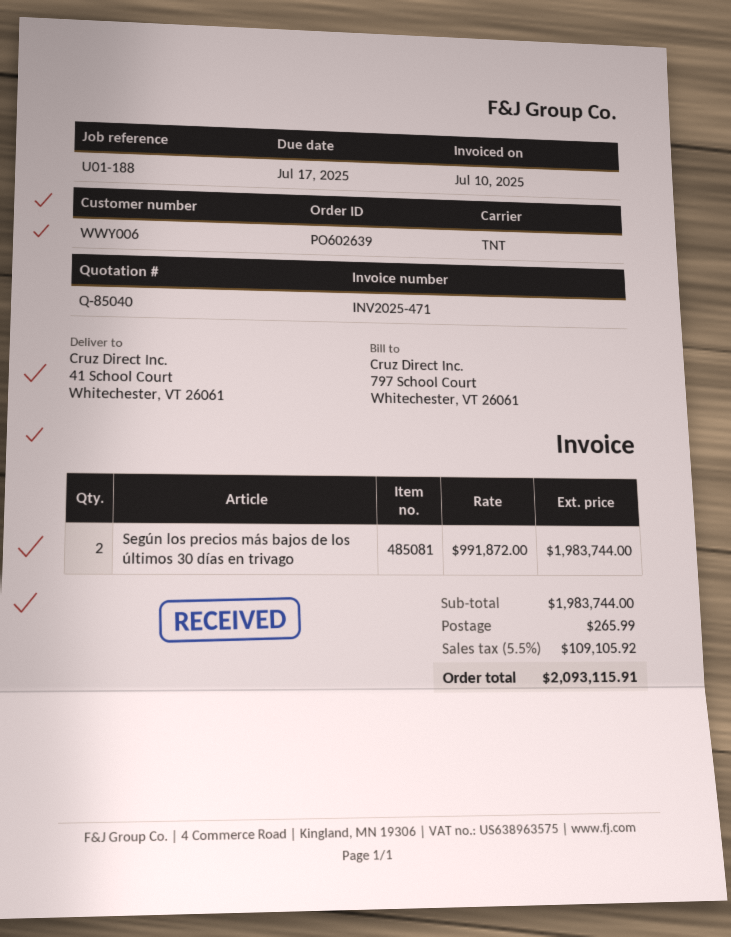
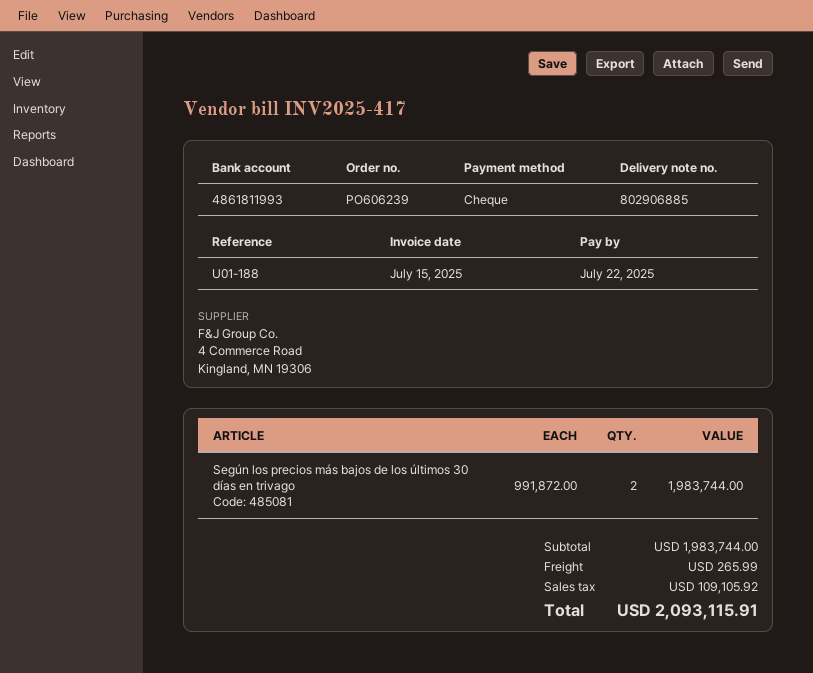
order number: PO602639 -> PO606239
invoice number: INV2025-471 -> INV2025-417
invoice date: 2025-07-10 -> 2025-07-15
due date: 2025-07-17 -> 2025-07-22

